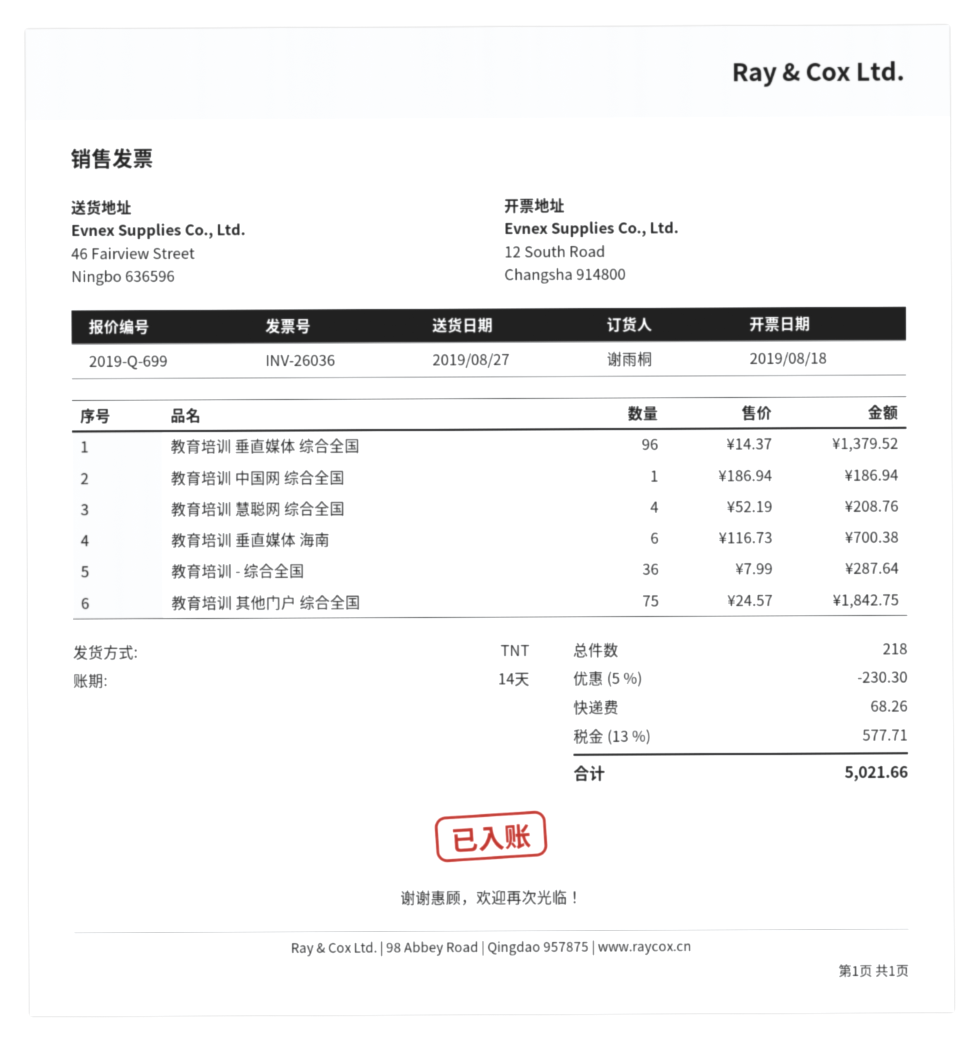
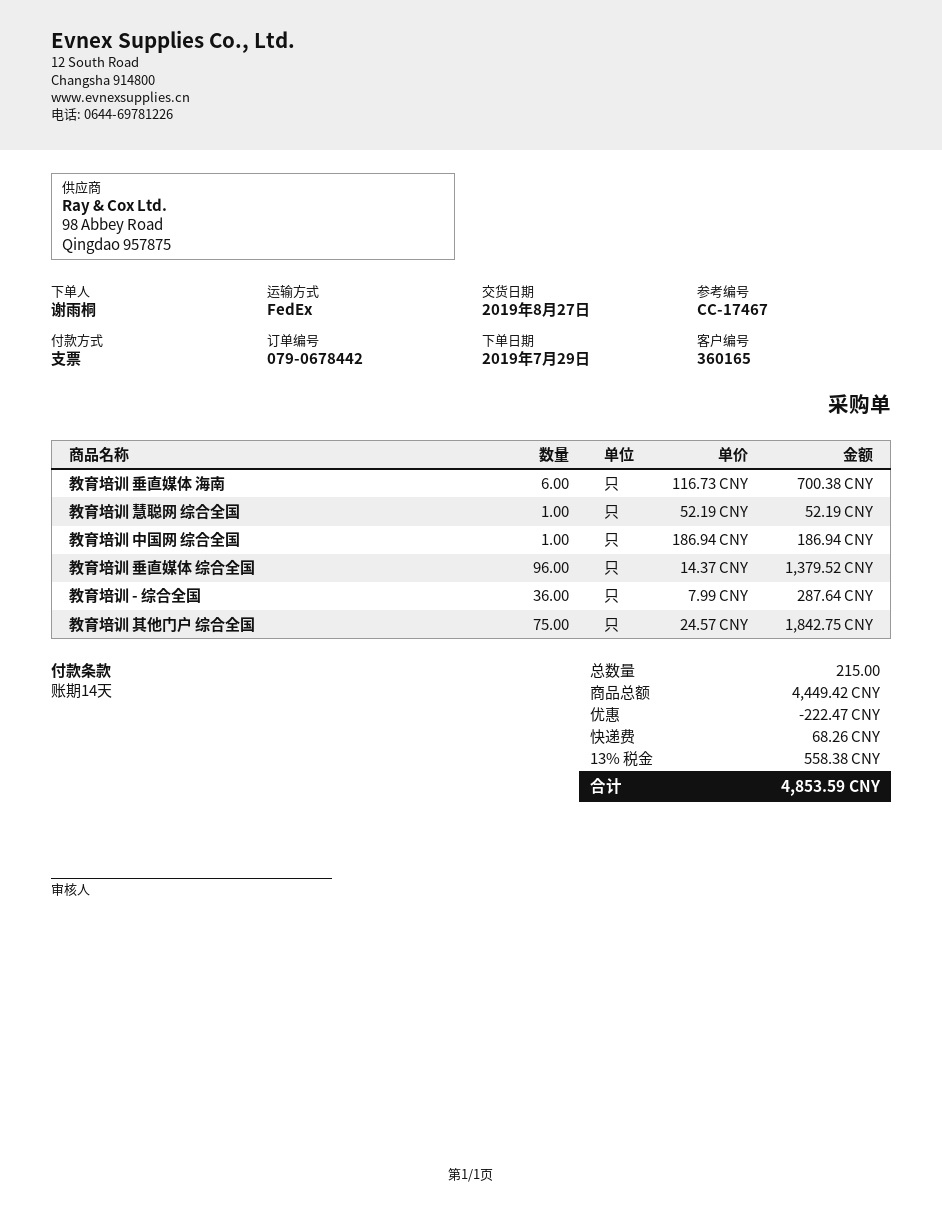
shipping method: TNT -> FedEx
教育培训 慧聪网 综合全国: 4 x 52.19 = 208.76 -> 1 x 52.19 = 52.19
total quantity: 218 -> 215
discount: 230.30 -> 222.47
tax: 13% = 577.71 -> 13% = 558.38
total: 5021.66 -> 4853.59

